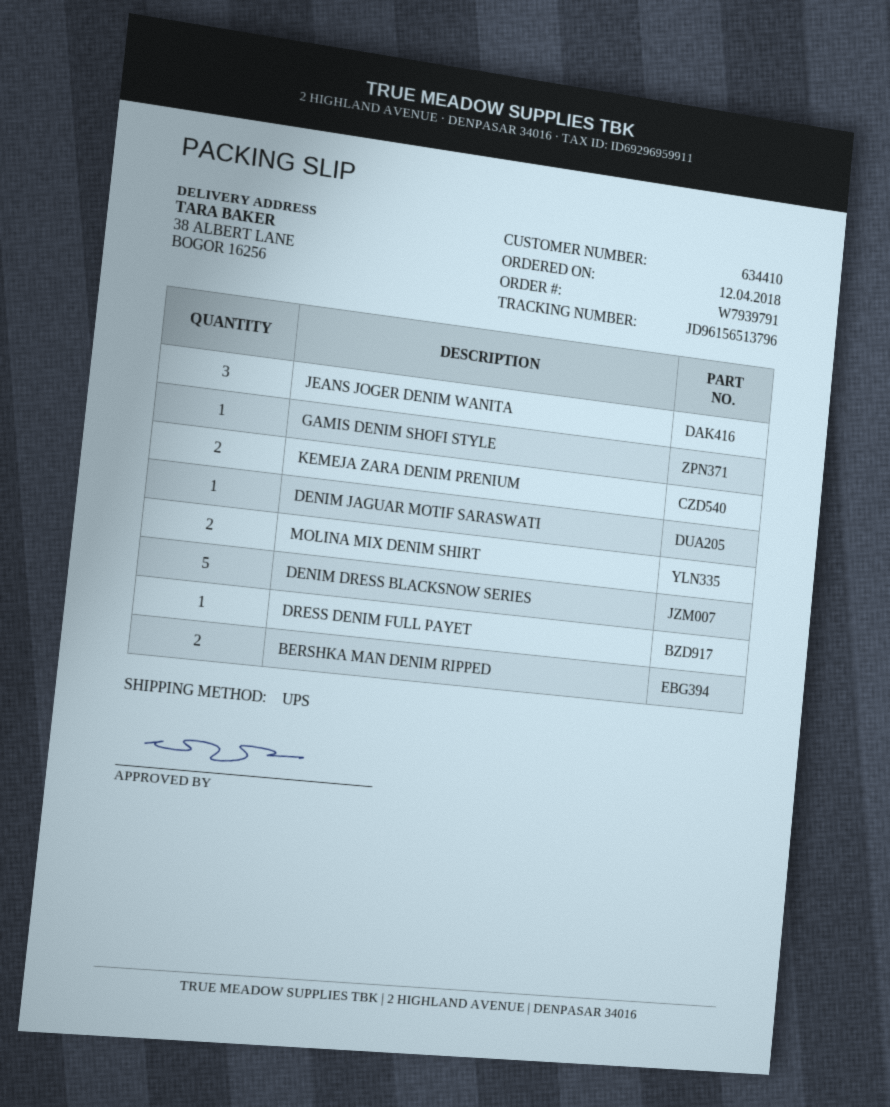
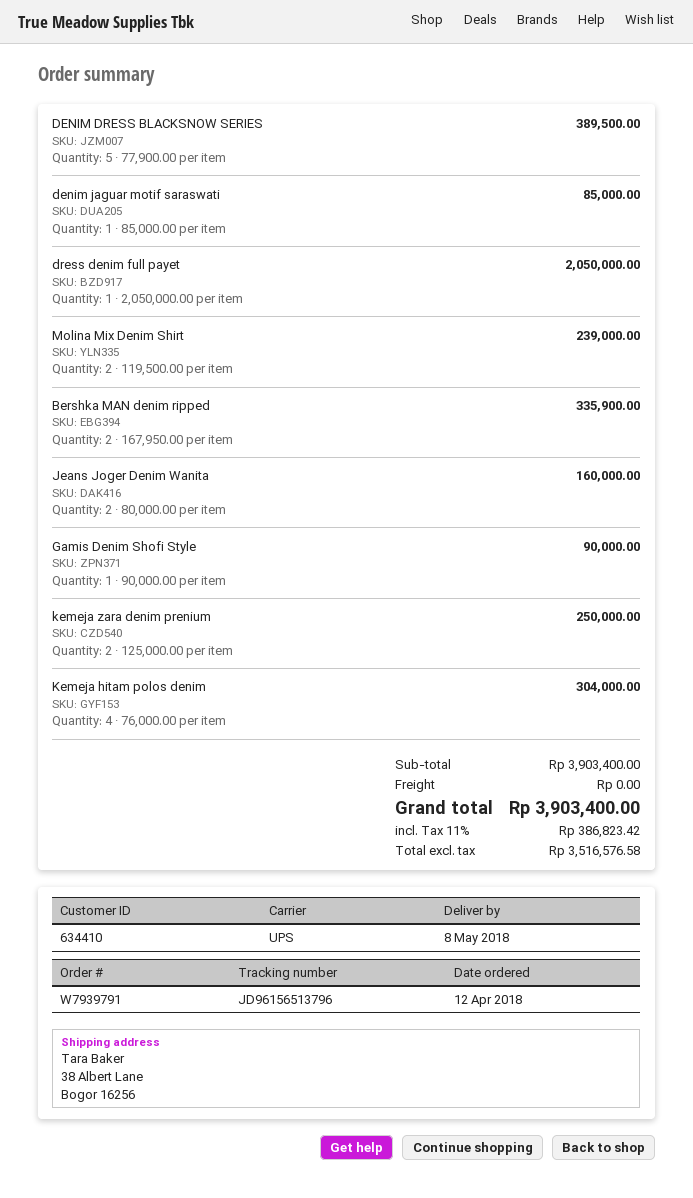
JEANS JOGER DENIM WANITA: 3 -> 2
Kemeja hitam polos denim: none -> 4

